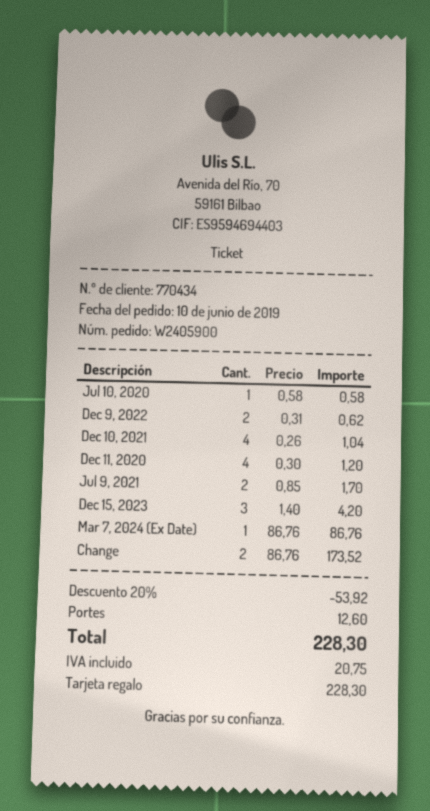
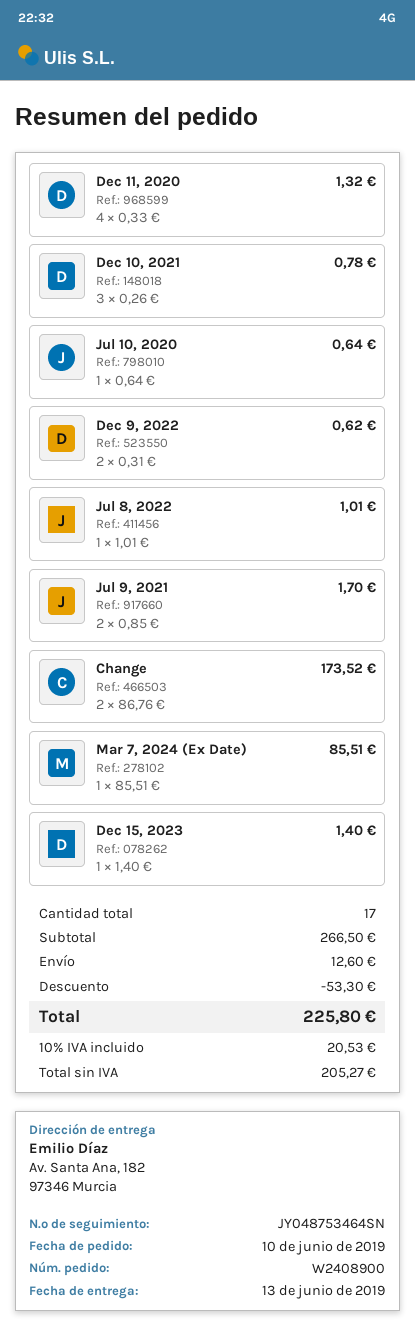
order number: W2405900 -> W2408900
Jul 10, 2020: 1 x 0.58 = 0.58 -> 1 x 0.64 = 0.64
Dec 10, 2021: 4 x 0.26 = 1.04 -> 3 x 0.26 = 0.78
Dec 11, 2020: 4 x 0.30 = 1.20 -> 4 x 0.33 = 1.32
Dec 15, 2023: 3 x 1.40 = 4.20 -> 1 x 1.40 = 1.40
Mar 7, 2024 (Ex Date): 1 x 86.76 = 86.76 -> 1 x 85.51 = 85.51
Jul 8, 2022: none -> 1 x 1.01 = 1.01
discount: 53.92 -> 53.30
tax: 20.75 -> 20.53
total: 228.30 -> 225.80

